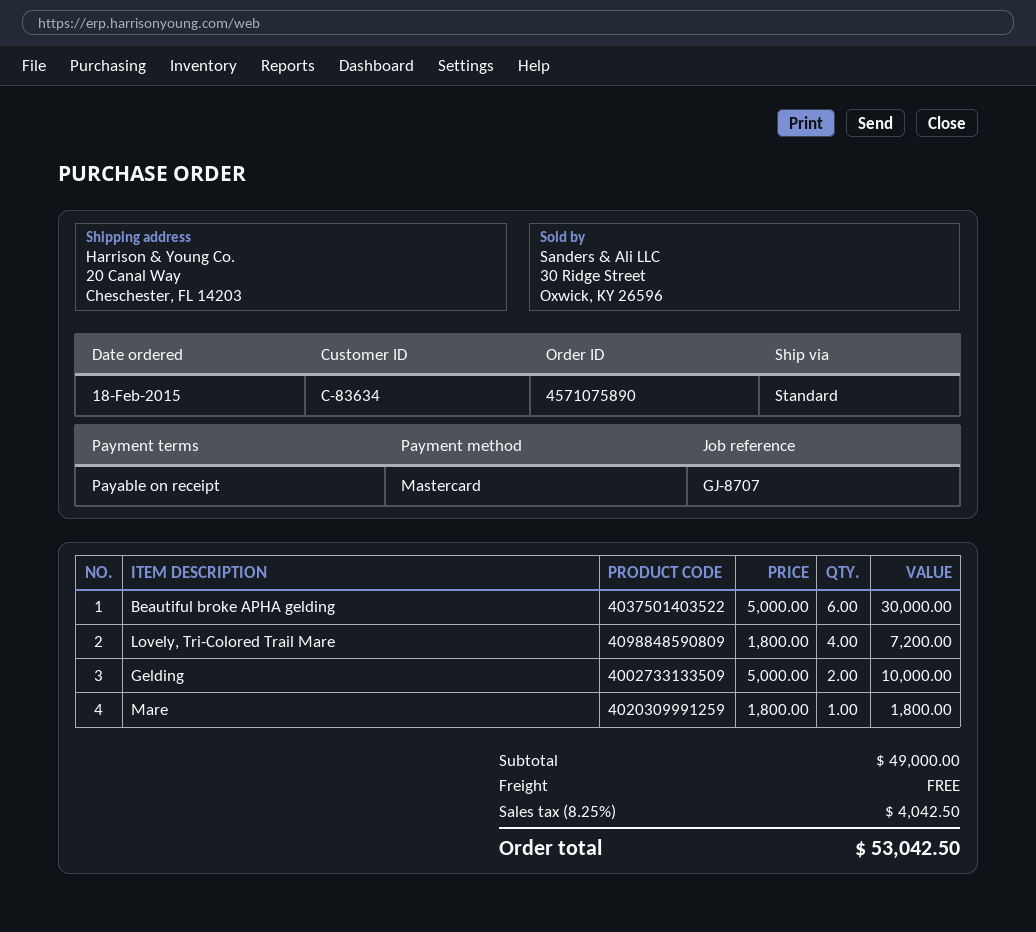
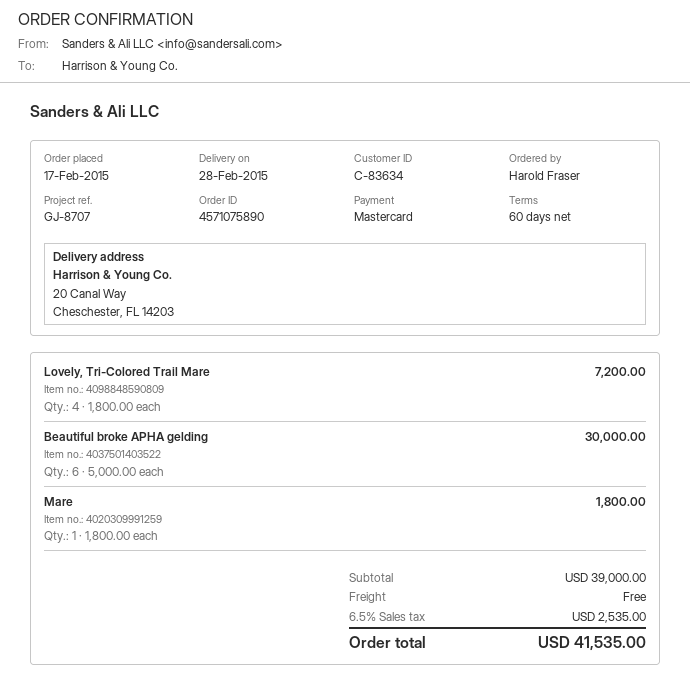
order date: 2015-02-18 -> 2015-02-17
payment terms: on receipt -> 60 days
Gelding: 2 x 5000.00 = 10000.00 -> none
subtotal: 49000.00 -> 39000.00
tax: 8.25% = 4042.50 -> 6.5% = 2535.00
total: 53042.50 -> 41535.00

